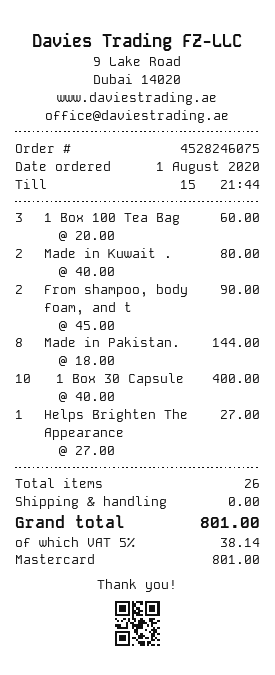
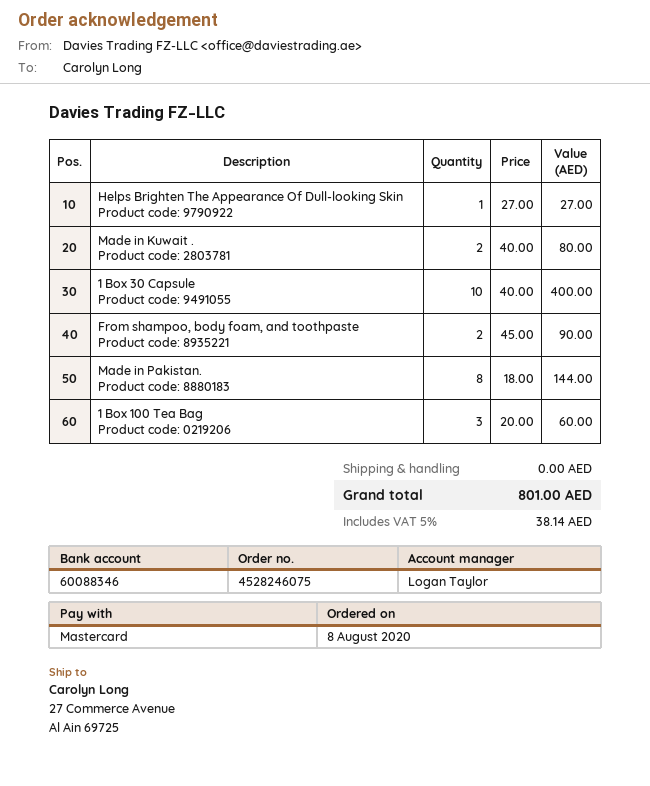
order date: 2020-08-01 -> 2020-08-08

